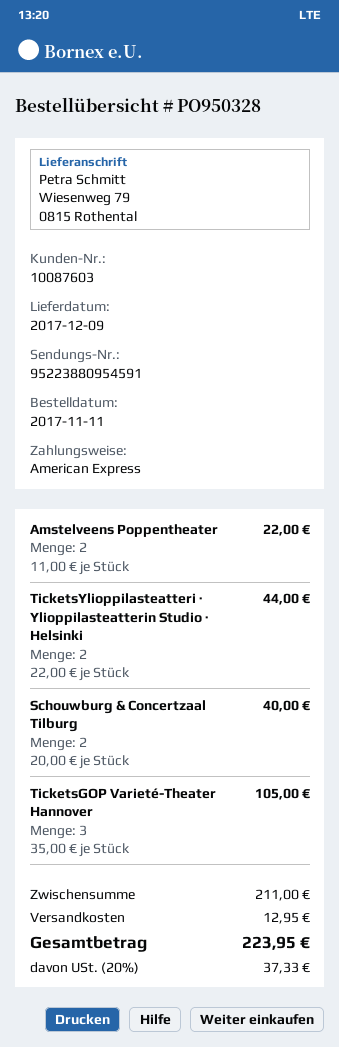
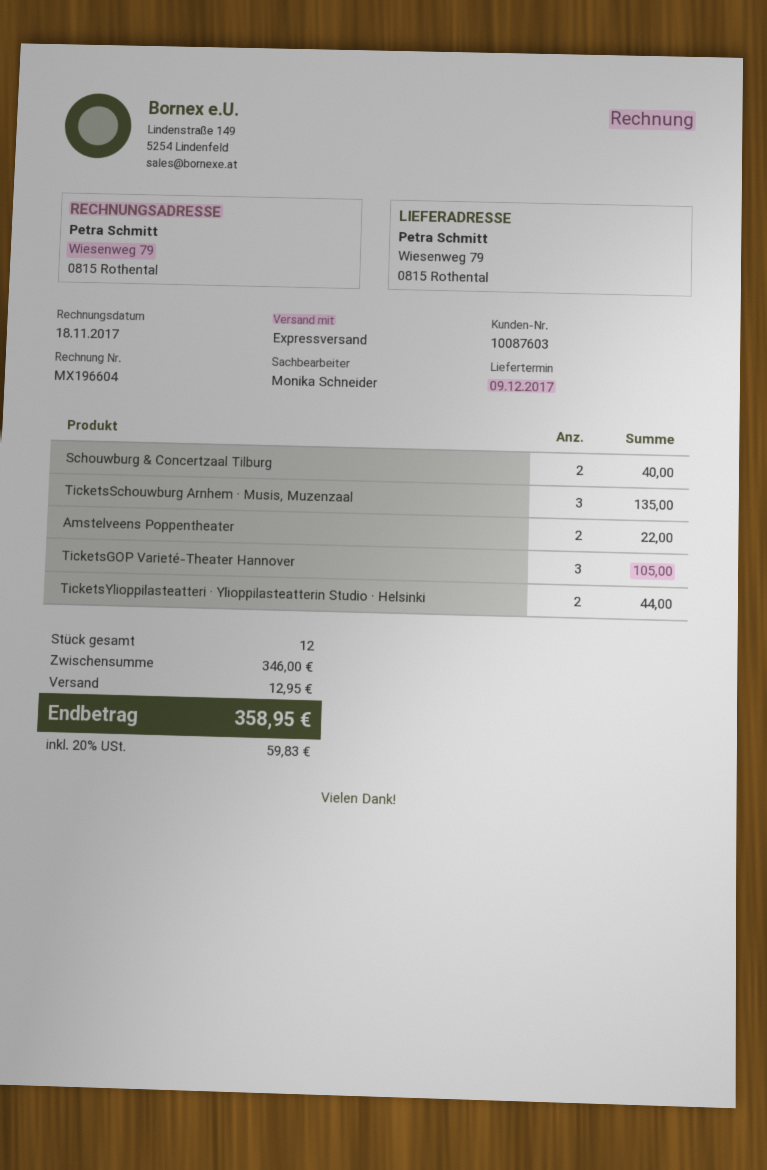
TicketsSchouwburg Arnhem · Musis, Muzenzaal: none -> 3 for 135.00
subtotal: 211.00 -> 346.00
tax: 20% = 37.33 -> 20% = 59.83
total: 223.95 -> 358.95

